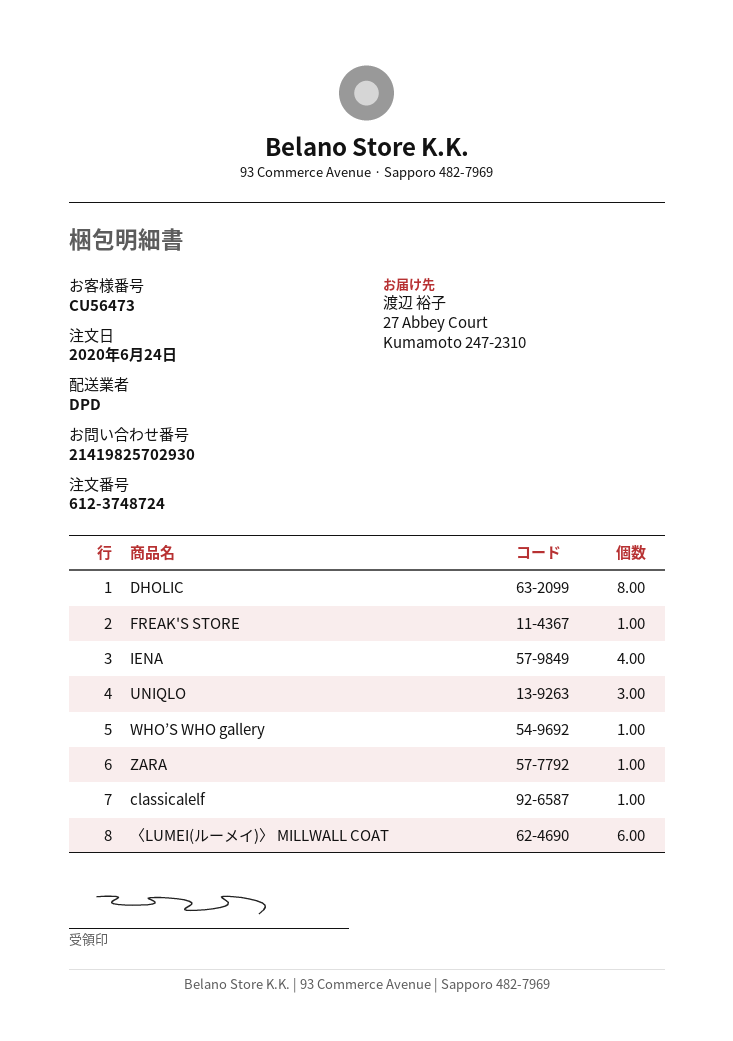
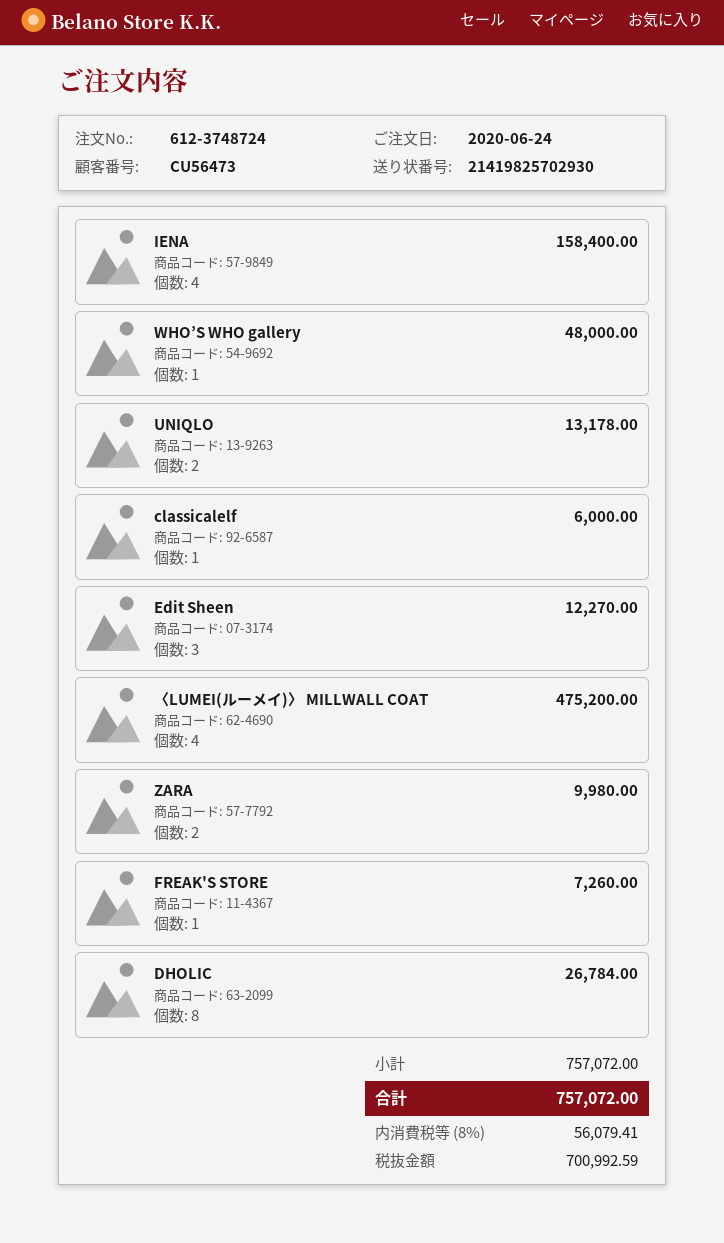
UNIQLO: 3 -> 2
ZARA: 1 -> 2
〈LUMEI(ルーメイ)〉 MILLWALL COAT: 6 -> 4
Edit Sheen: none -> 3

